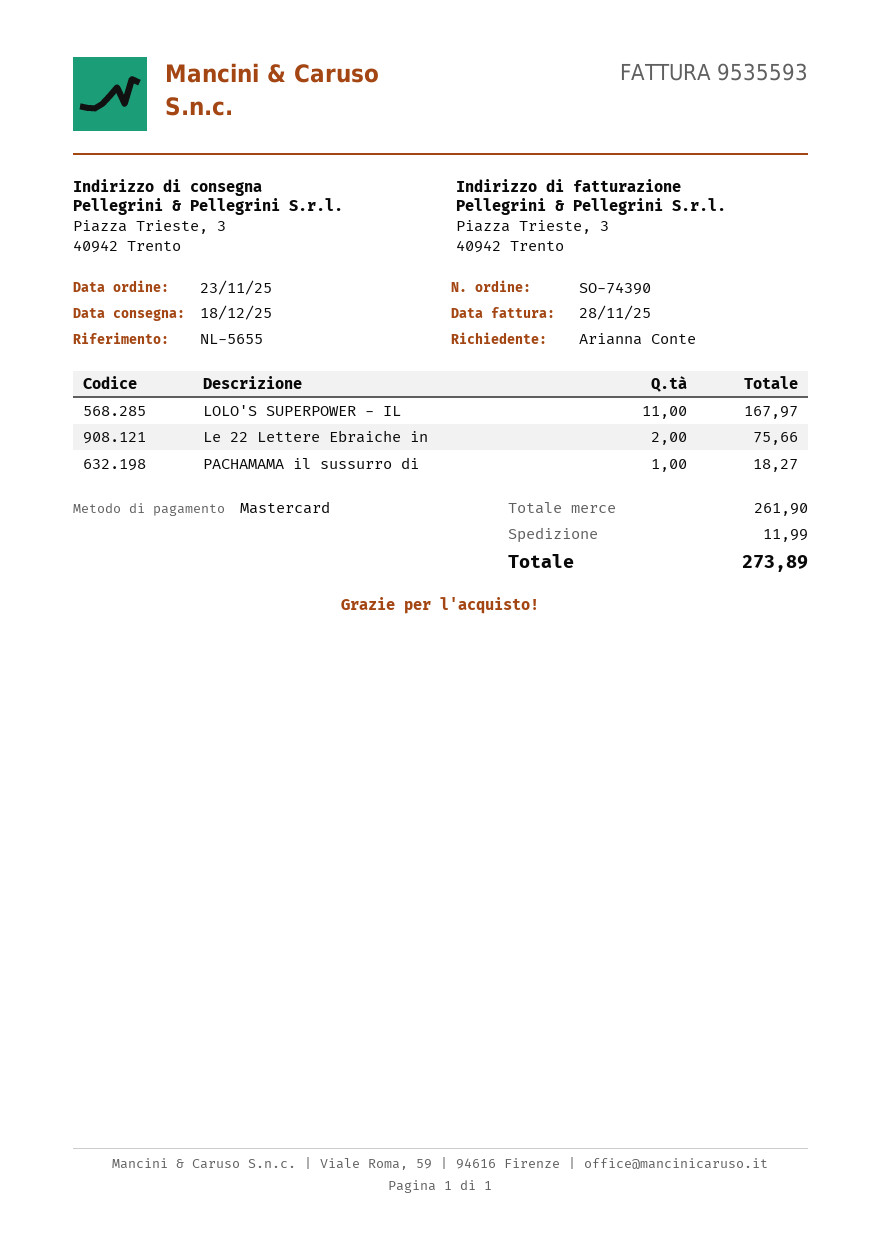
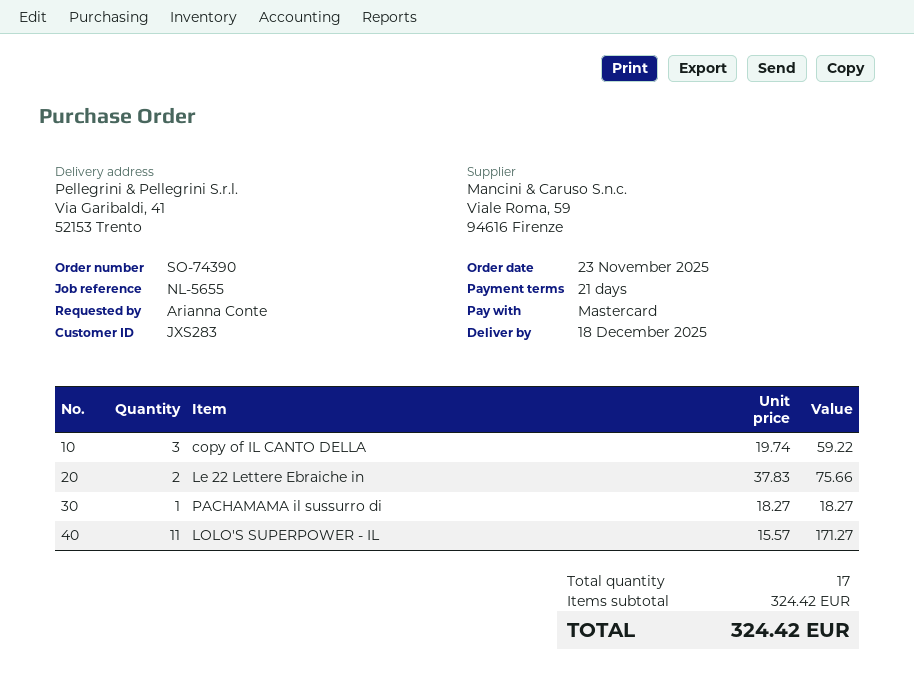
ship to: Piazza Trieste, 3, 40942 Trento -> Via Garibaldi, 41, 52153 Trento
LOLO'S SUPERPOWER - IL: 11 for 167.97 -> 11 for 171.27
copy of IL CANTO DELLA: none -> 3 for 59.22
subtotal: 261.90 -> 324.42
shipping: 11.99 -> none
total: 273.89 -> 324.42

